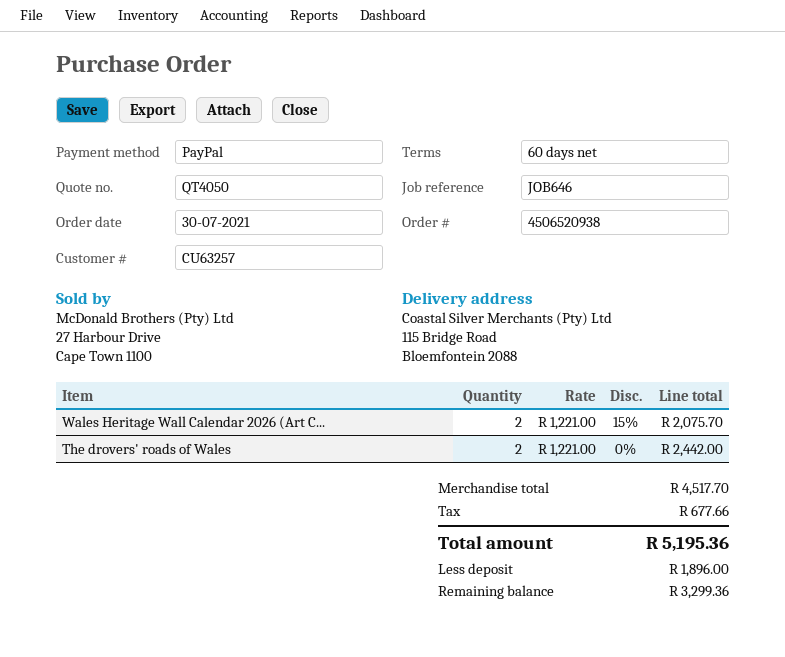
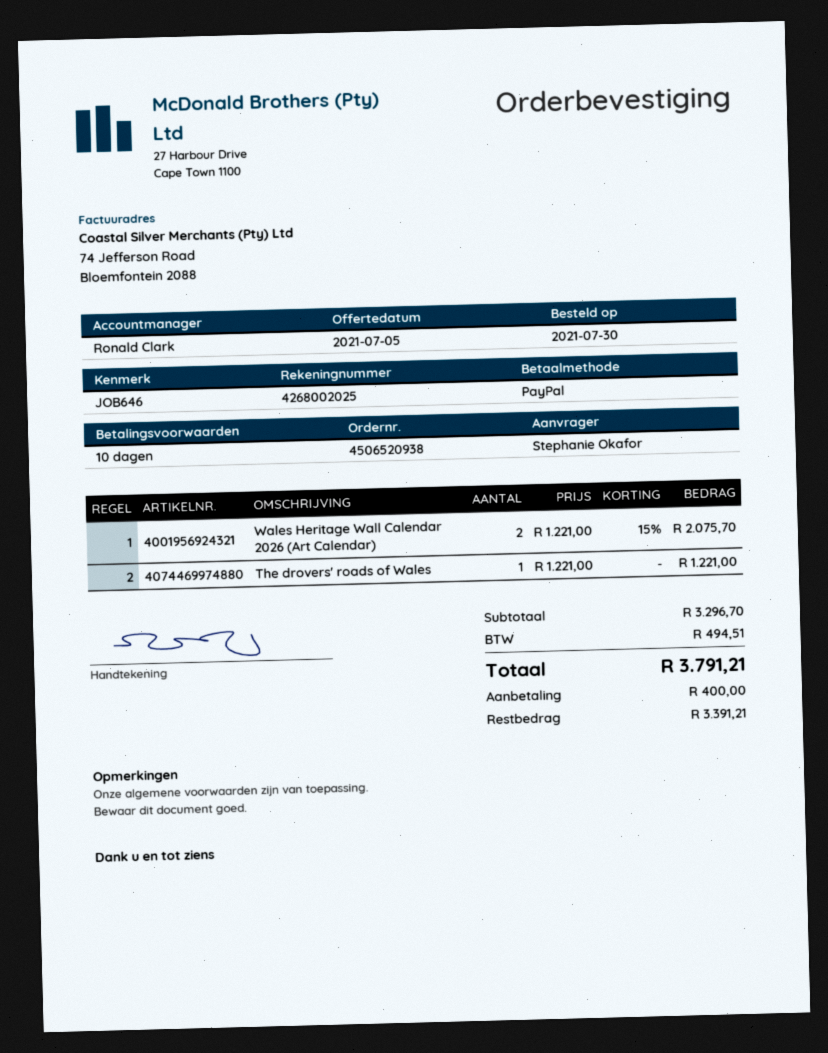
payment terms: 60 days -> 10 days
The drovers' roads of Wales: 2 x 1221.00 = 2442.00 -> 1 x 1221.00 = 1221.00
subtotal: 4517.70 -> 3296.70
tax: 677.66 -> 494.51
total: 5195.36 -> 3791.21
deposit: 1896.00 -> 400.00
balance: 3299.36 -> 3391.21

